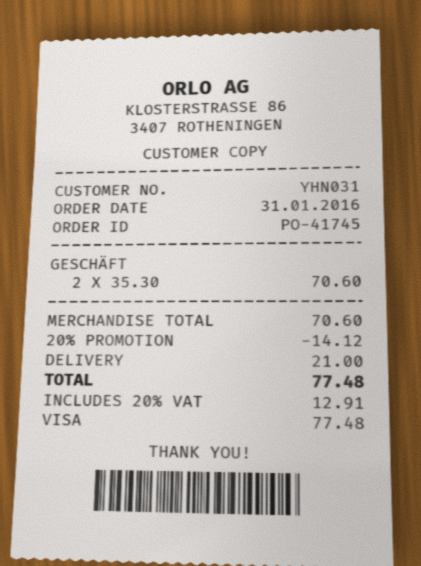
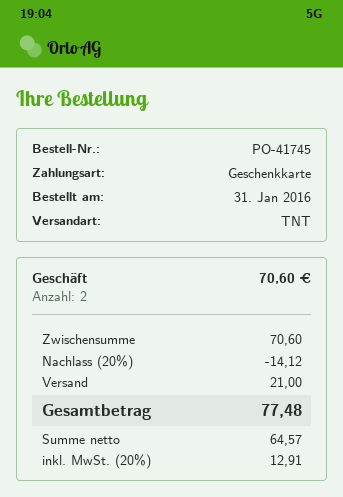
payment method: Visa -> gift card

